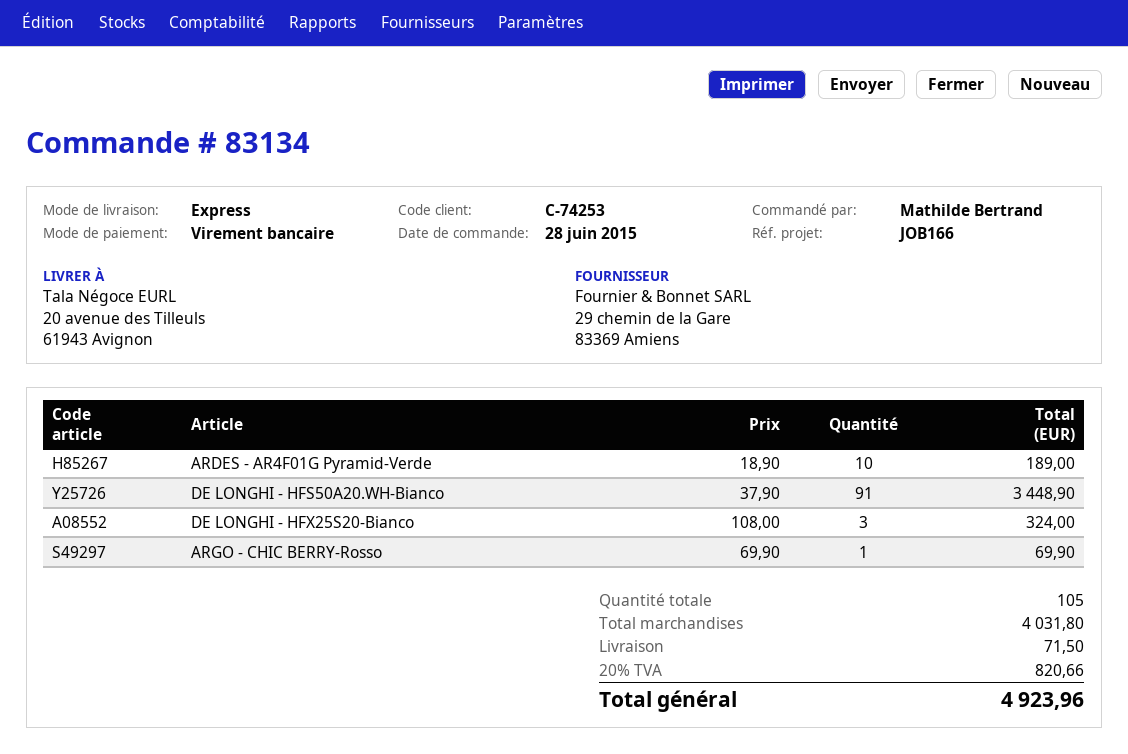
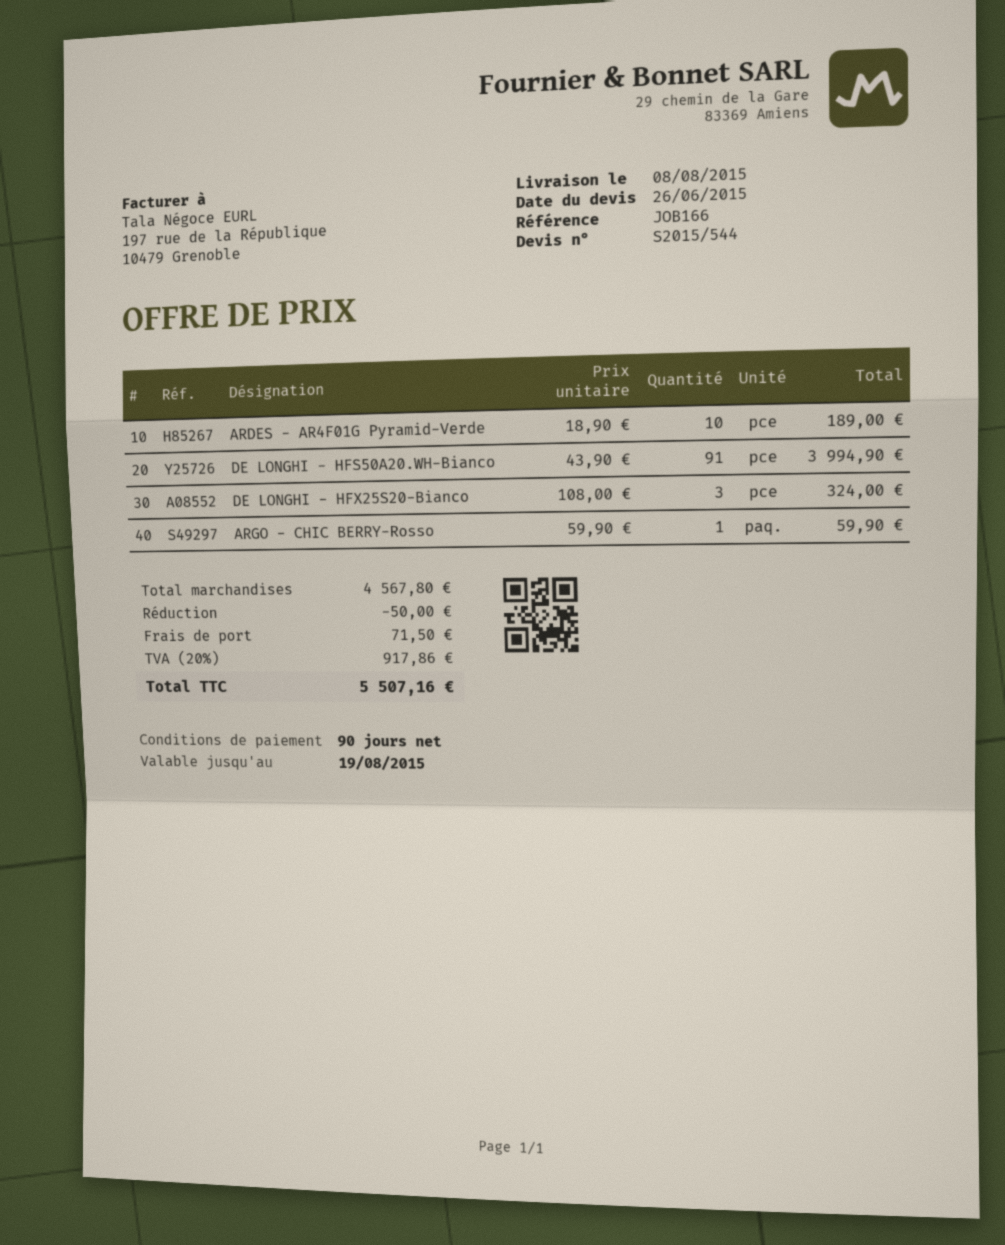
DE LONGHI - HFS50A20.WH-Bianco: 91 x 37.90 = 3448.90 -> 91 x 43.90 = 3994.90
ARGO - CHIC BERRY-Rosso: 1 x 69.90 = 69.90 -> 1 x 59.90 = 59.90
subtotal: 4031.80 -> 4567.80
discount: none -> 50.00
tax: 20% = 820.66 -> 20% = 917.86
total: 4923.96 -> 5507.16

